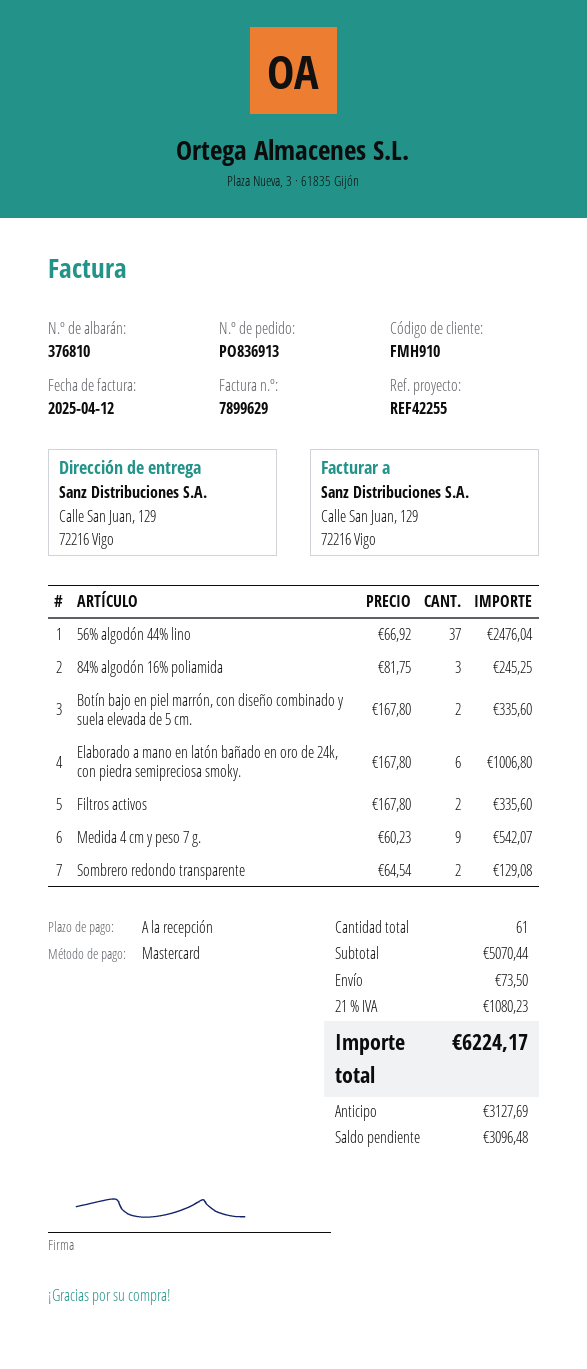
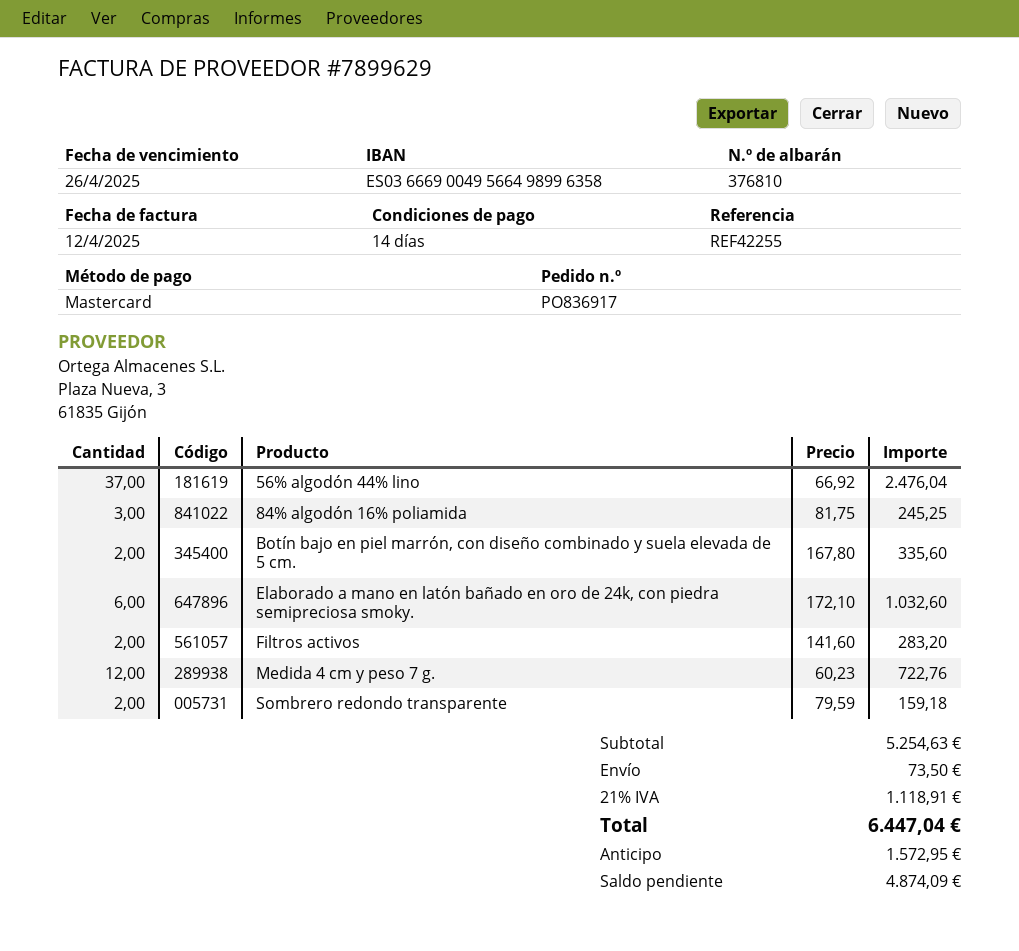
order number: PO836913 -> PO836917
payment terms: on receipt -> 14 days
Elaborado a mano en latón bañado en oro de 24k, con piedra semipreciosa smoky.: 6 x 167.80 = 1006.80 -> 6 x 172.10 = 1032.60
Filtros activos: 2 x 167.80 = 335.60 -> 2 x 141.60 = 283.20
Medida 4 cm y peso 7 g.: 9 x 60.23 = 542.07 -> 12 x 60.23 = 722.76
Sombrero redondo transparente: 2 x 64.54 = 129.08 -> 2 x 79.59 = 159.18
subtotal: 5070.44 -> 5254.63
tax: 21% = 1080.23 -> 21% = 1118.91
total: 6224.17 -> 6447.04
deposit: 3127.69 -> 1572.95
balance: 3096.48 -> 4874.09

